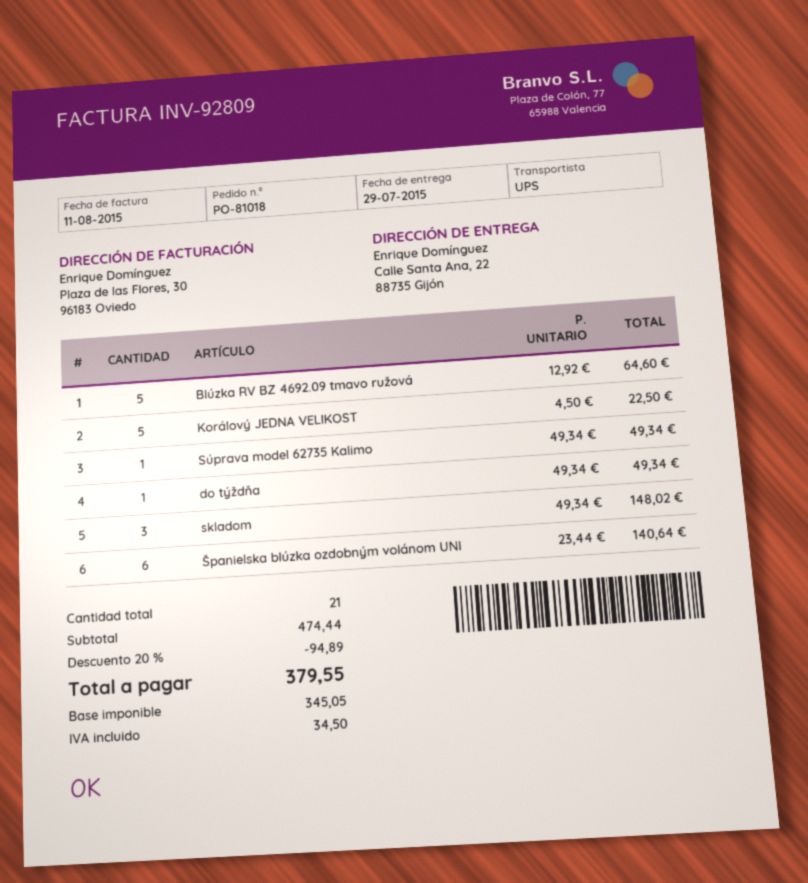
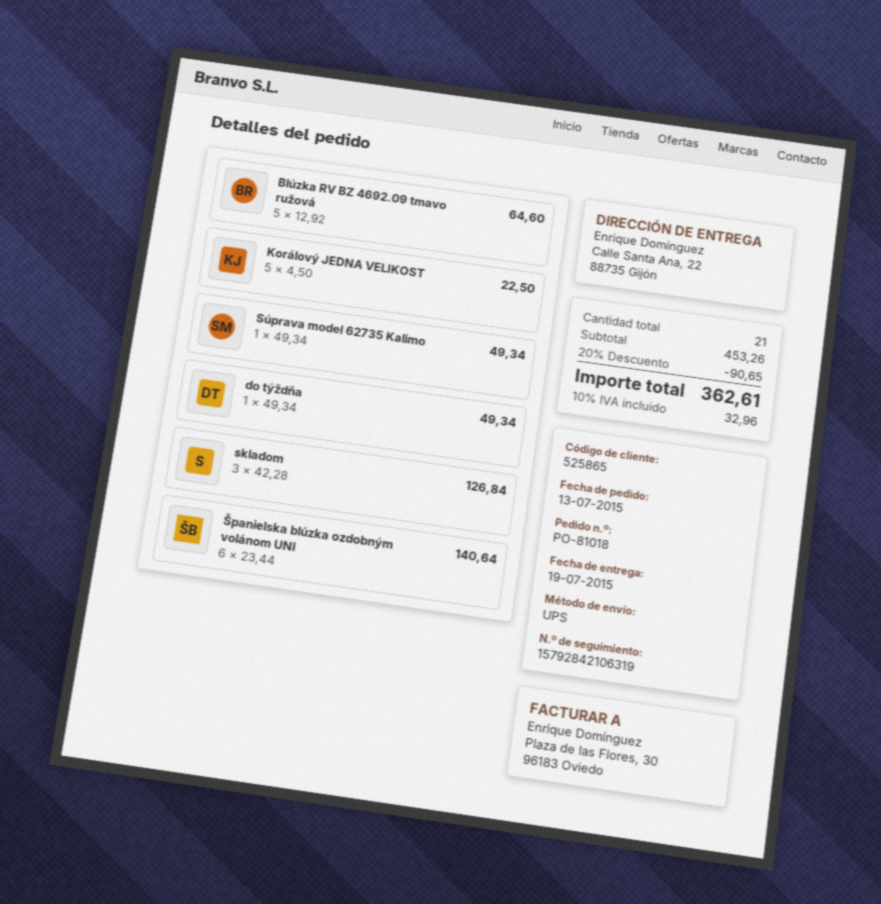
delivery date: 2015-07-29 -> 2015-07-19
skladom: 3 x 49.34 = 148.02 -> 3 x 42.28 = 126.84
subtotal: 474.44 -> 453.26
discount: 20% = 94.89 -> 20% = 90.65
tax: 34.50 -> 32.96
total: 379.55 -> 362.61

